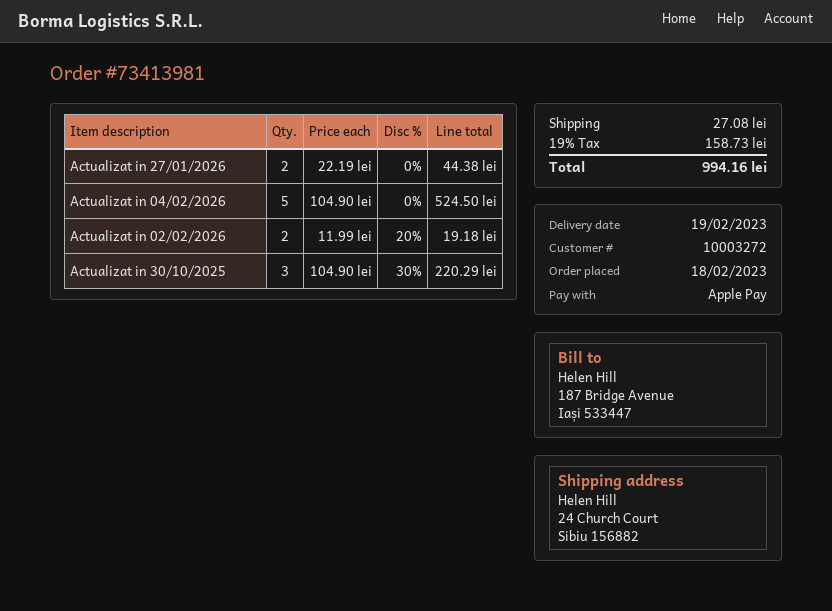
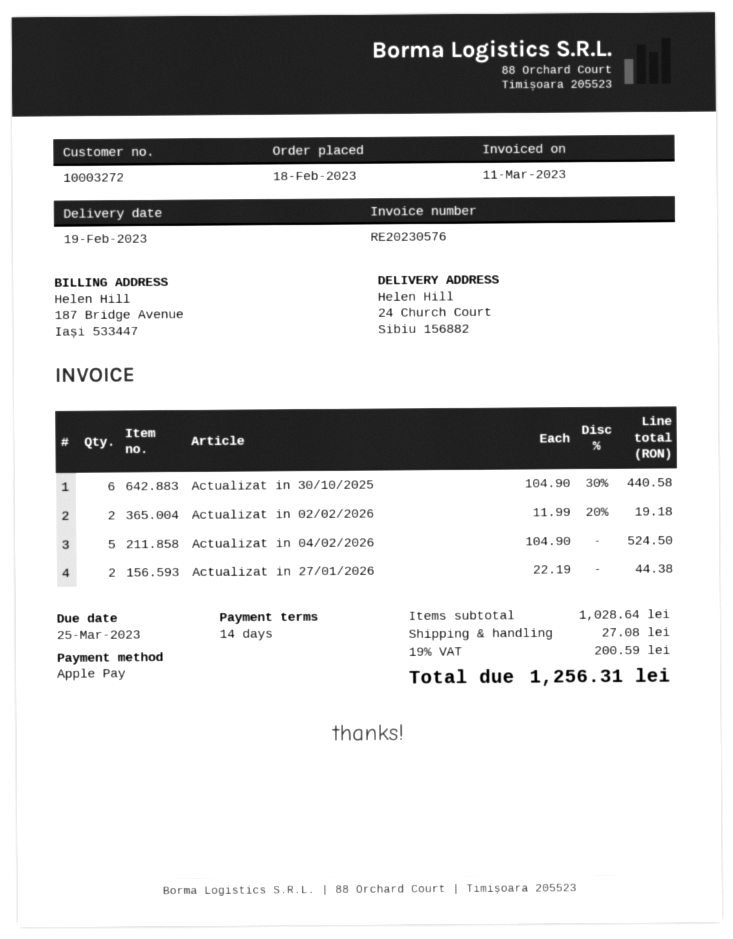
Actualizat in 30/10/2025: 3 x 104.90 - 30% = 220.29 -> 6 x 104.90 - 30% = 440.58
tax: 19% = 158.73 -> 19% = 200.59
total: 994.16 -> 1256.31

